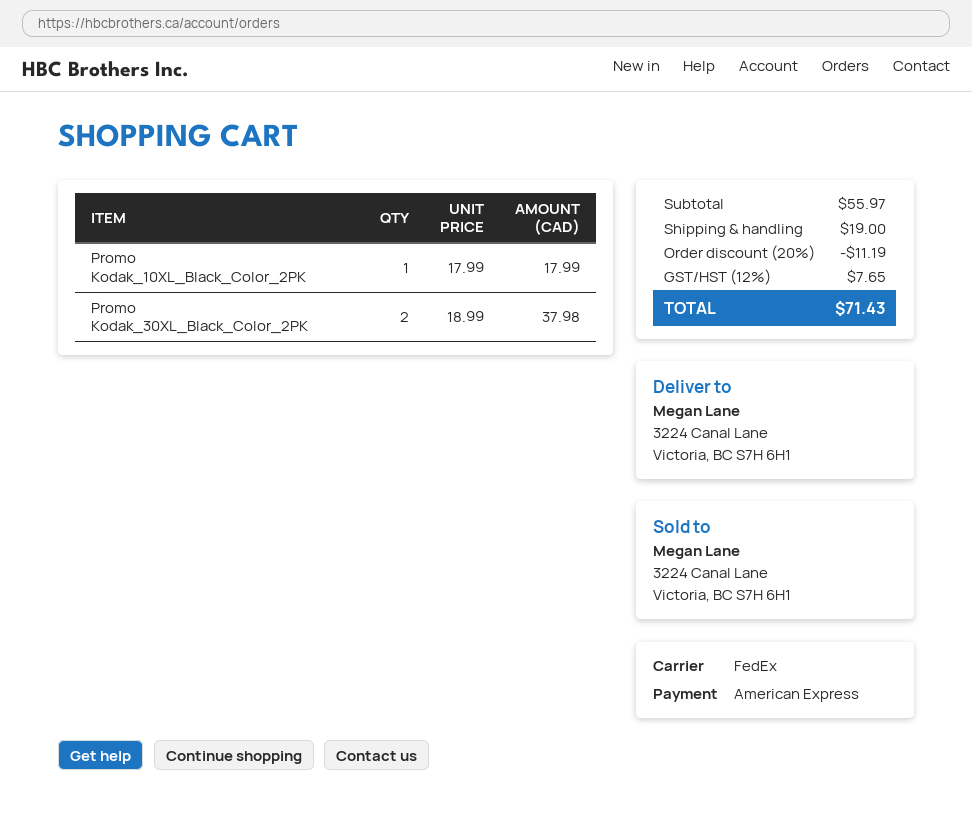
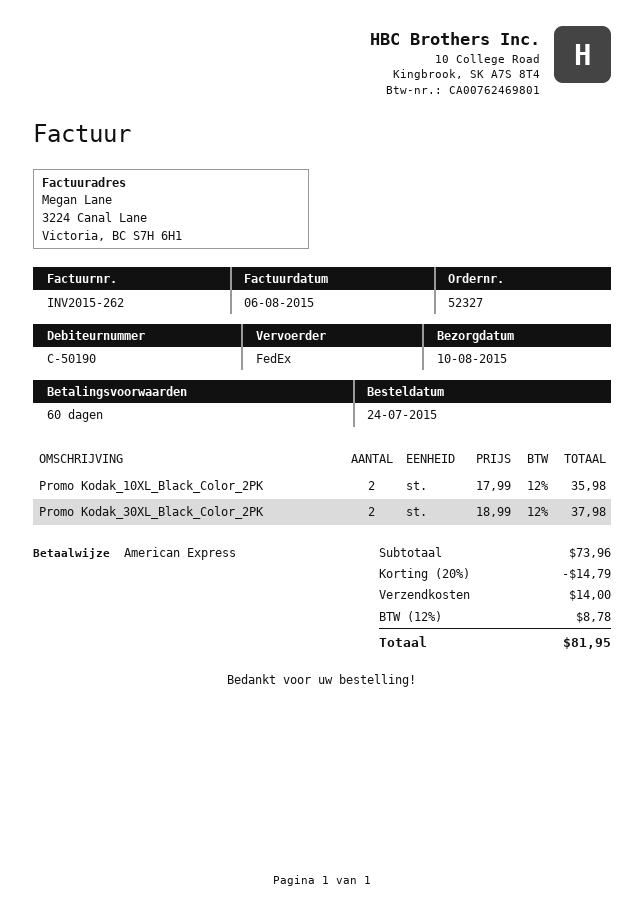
Promo Kodak_10XL_Black_Color_2PK: 1 x 17.99 = 17.99 -> 2 x 17.99 = 35.98
subtotal: 55.97 -> 73.96
discount: 20% = 11.19 -> 20% = 14.79
shipping: 19.00 -> 14.00
tax: 12% = 7.65 -> 12% = 8.78
total: 71.43 -> 81.95

